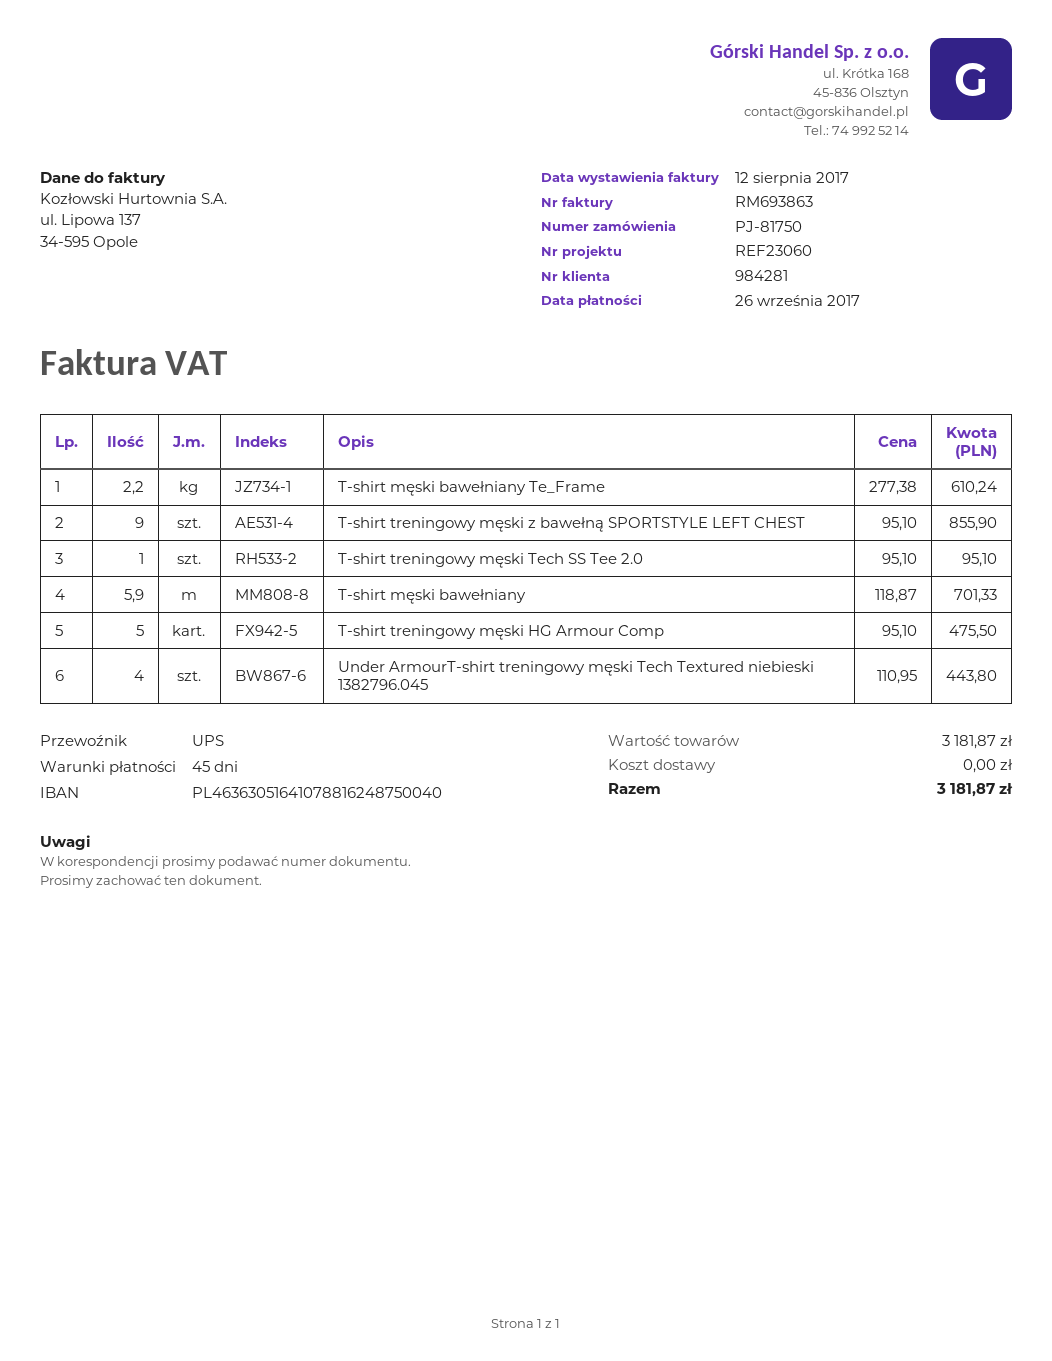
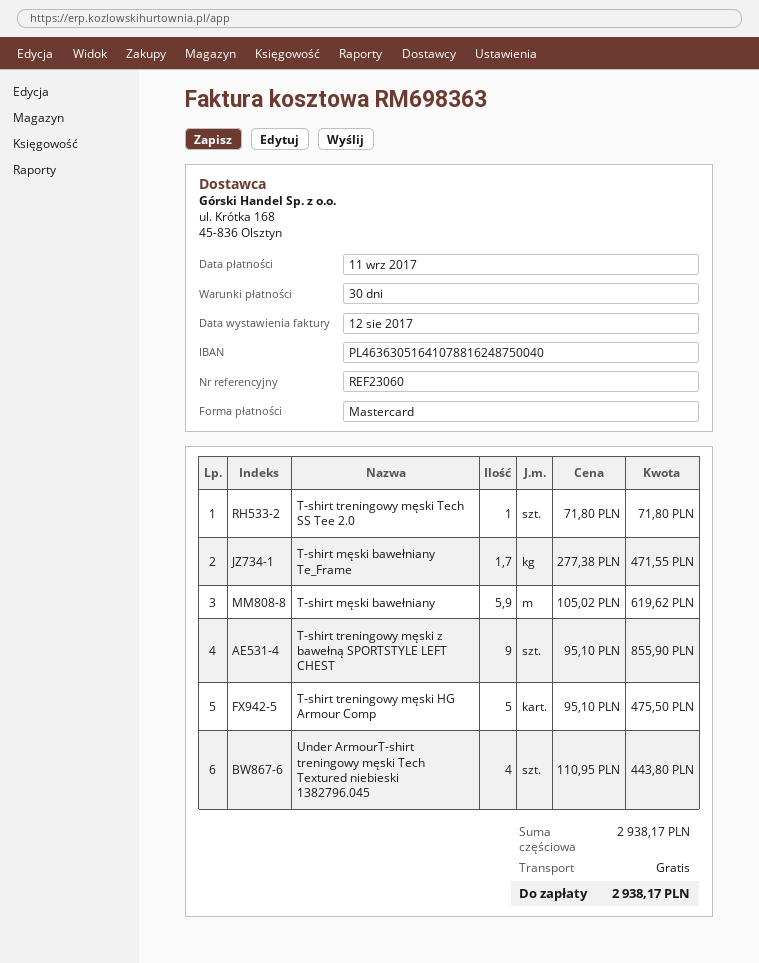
invoice number: RM693863 -> RM698363
payment terms: 45 days -> 30 days
due date: 2017-09-26 -> 2017-09-11
T-shirt męski bawełniany Te_Frame: 2.2 x 277.38 = 610.24 -> 1.7 x 277.38 = 471.55
T-shirt treningowy męski Tech SS Tee 2.0: 1 x 95.10 = 95.10 -> 1 x 71.80 = 71.80
T-shirt męski bawełniany: 5.9 x 118.87 = 701.33 -> 5.9 x 105.02 = 619.62
subtotal: 3181.87 -> 2938.17
total: 3181.87 -> 2938.17

